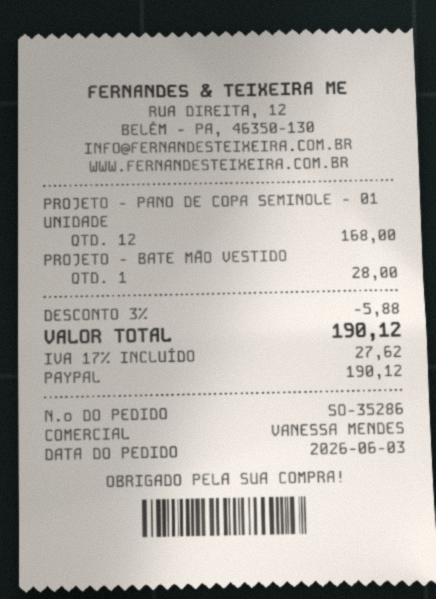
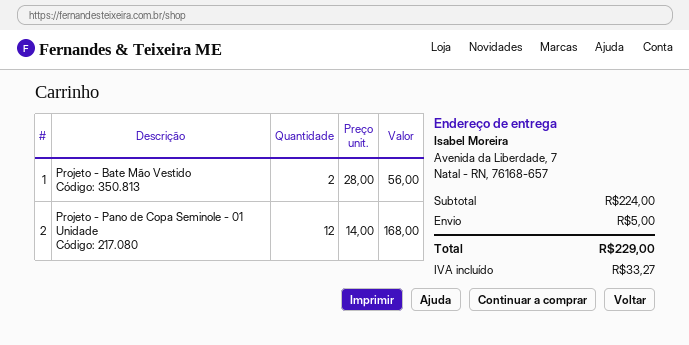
PROJETO - BATE MÃO VESTIDO: 1 for 28.00 -> 2 for 56.00
discount: 3% = 5.88 -> none
shipping: none -> 5.00
tax: 27.62 -> 33.27
total: 190.12 -> 229.00

